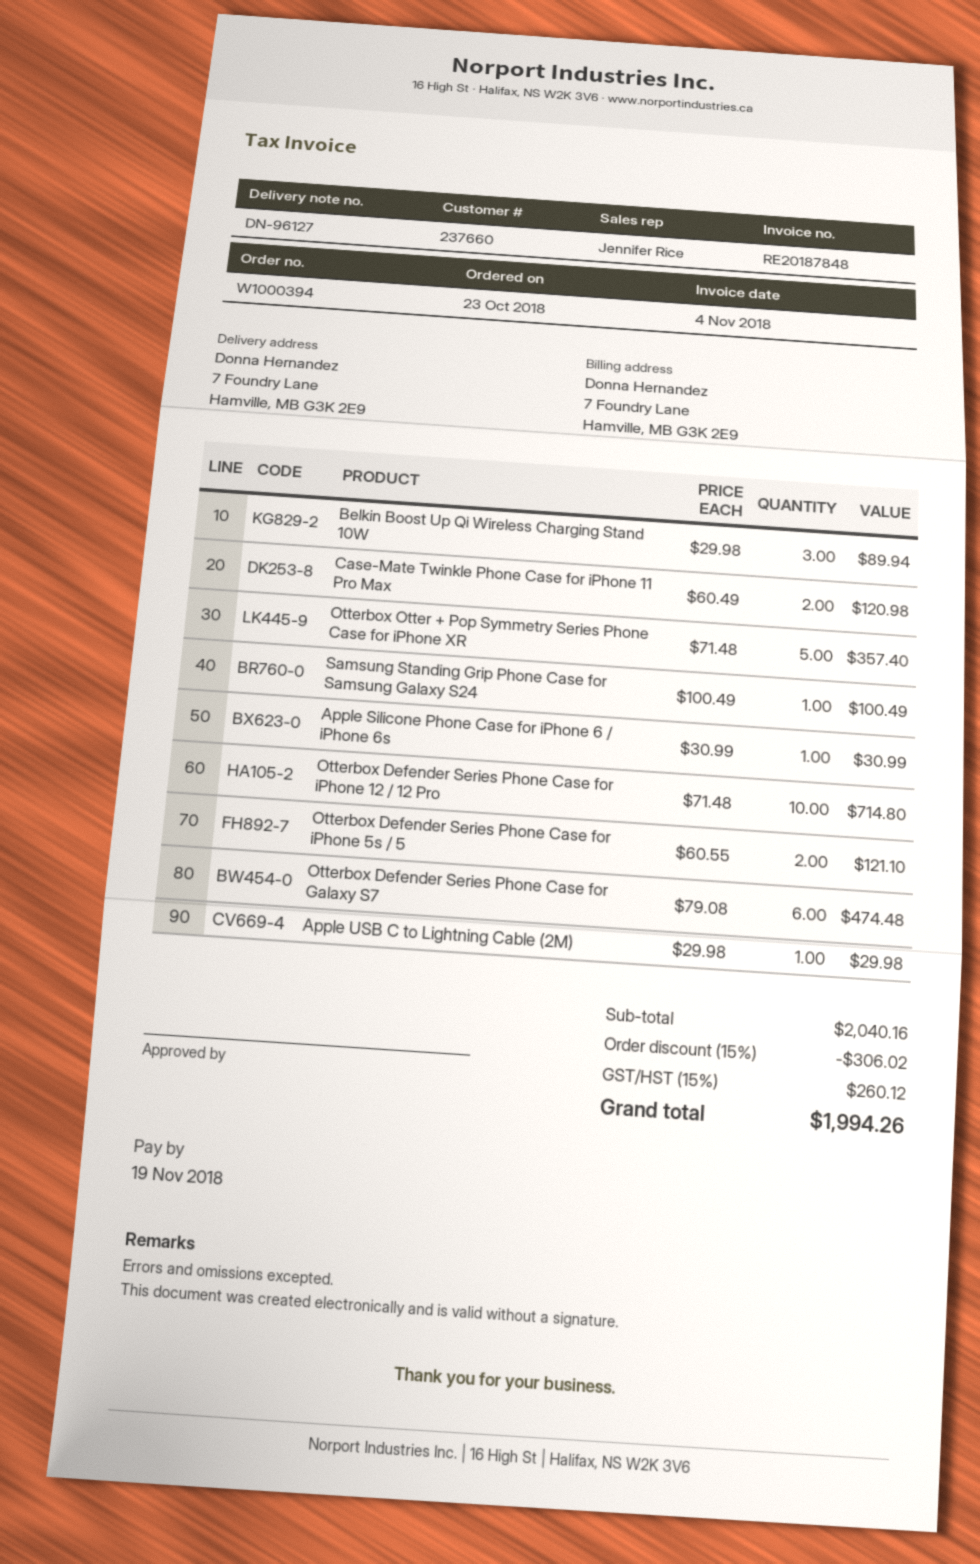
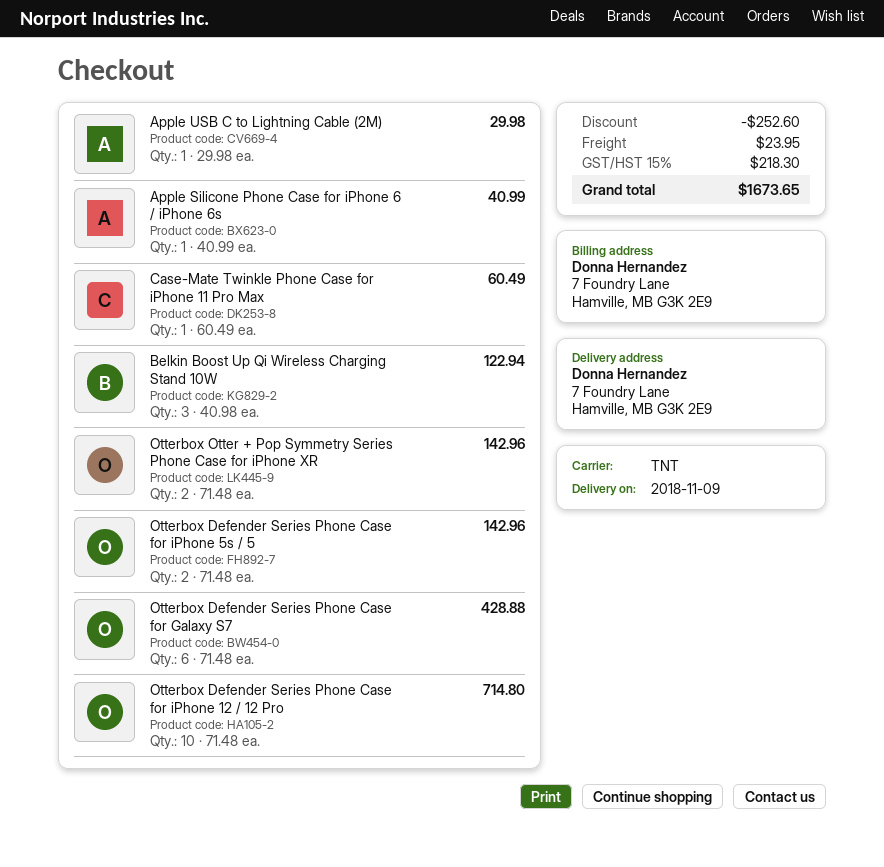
Belkin Boost Up Qi Wireless Charging Stand 10W: 3 x 29.98 = 89.94 -> 3 x 40.98 = 122.94
Case-Mate Twinkle Phone Case for iPhone 11 Pro Max: 2 x 60.49 = 120.98 -> 1 x 60.49 = 60.49
Otterbox Otter + Pop Symmetry Series Phone Case for iPhone XR: 5 x 71.48 = 357.40 -> 2 x 71.48 = 142.96
Samsung Standing Grip Phone Case for Samsung Galaxy S24: 1 x 100.49 = 100.49 -> none
Apple Silicone Phone Case for iPhone 6 / iPhone 6s: 1 x 30.99 = 30.99 -> 1 x 40.99 = 40.99
Otterbox Defender Series Phone Case for iPhone 5s / 5: 2 x 60.55 = 121.10 -> 2 x 71.48 = 142.96
Otterbox Defender Series Phone Case for Galaxy S7: 6 x 79.08 = 474.48 -> 6 x 71.48 = 428.88
discount: 306.02 -> 252.60
shipping: none -> 23.95
tax: 15% = 260.12 -> 15% = 218.30
total: 1994.26 -> 1673.65

